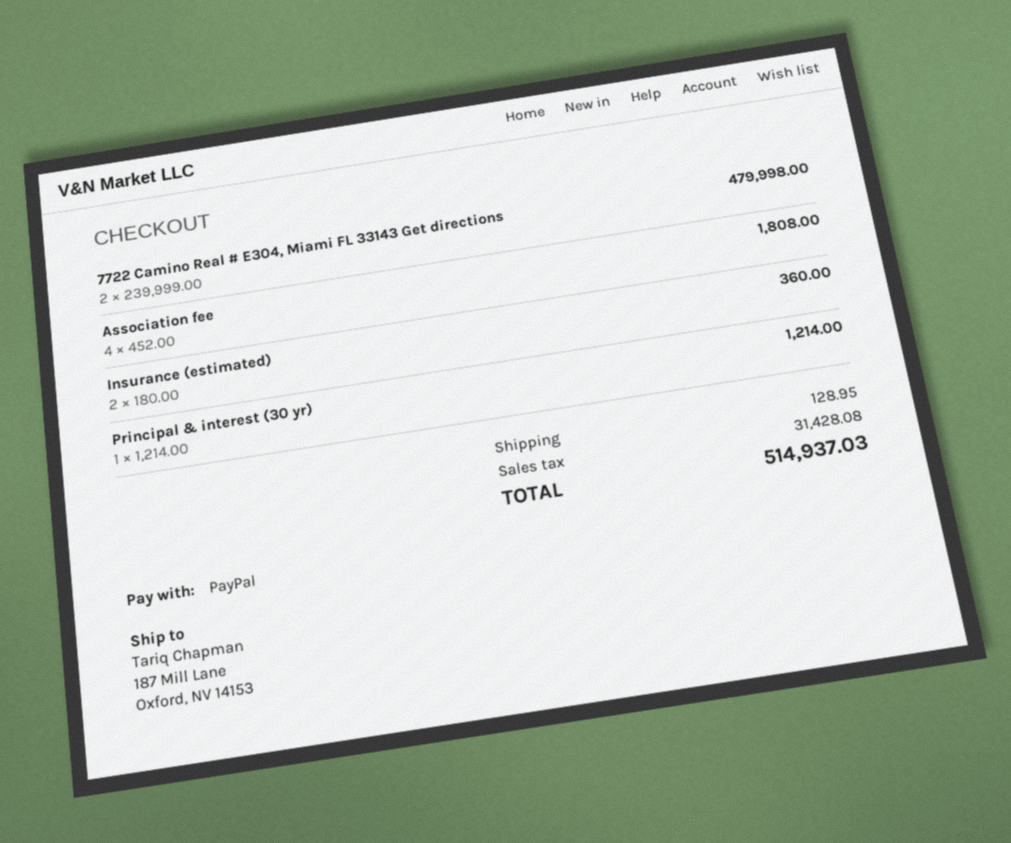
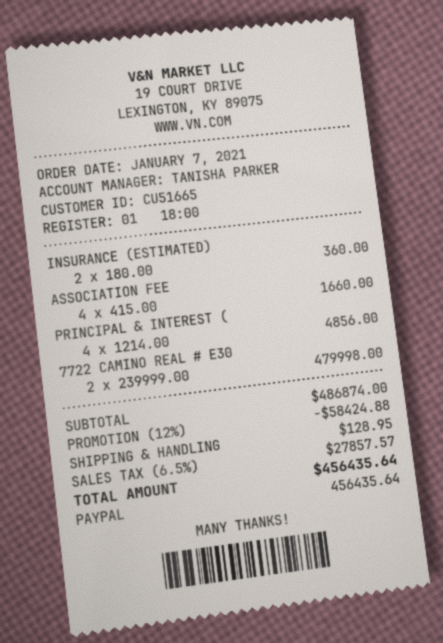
Association fee: 4 x 452.00 = 1808.00 -> 4 x 415.00 = 1660.00
Principal & interest (30 yr): 1 x 1214.00 = 1214.00 -> 4 x 1214.00 = 4856.00
discount: none -> 12% = 58424.88
tax: 31428.08 -> 27857.57
total: 514937.03 -> 456435.64

